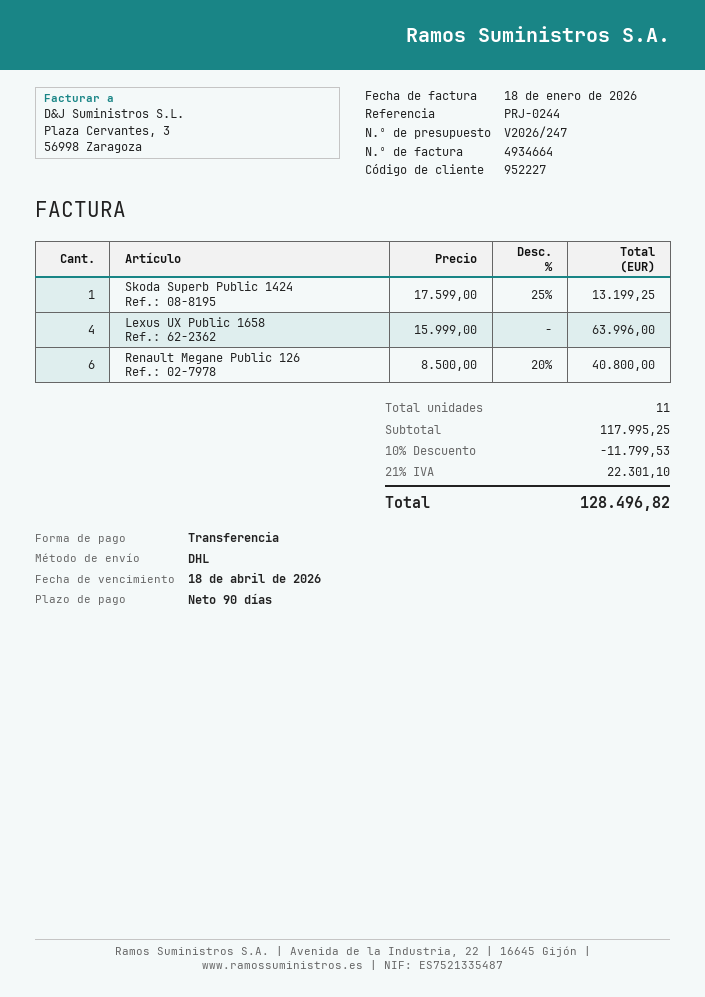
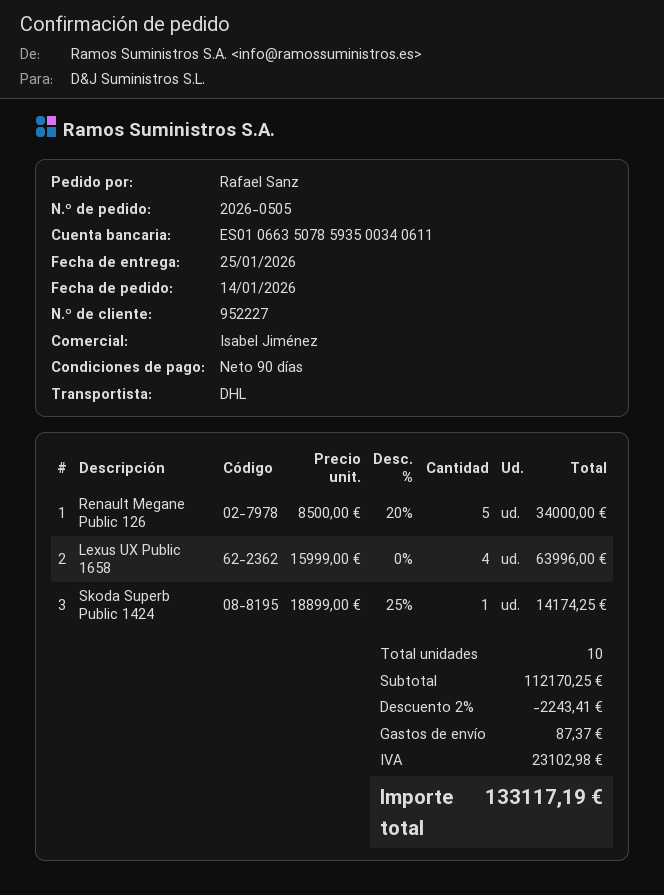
Skoda Superb Public 1424: 1 x 17599.00 - 25% = 13199.25 -> 1 x 18899.00 - 25% = 14174.25
Renault Megane Public 126: 6 x 8500.00 - 20% = 40800.00 -> 5 x 8500.00 - 20% = 34000.00
total quantity: 11 -> 10
subtotal: 117995.25 -> 112170.25
discount: 10% = 11799.53 -> 2% = 2243.41
shipping: none -> 87.37
tax: 22301.10 -> 23102.98
total: 128496.82 -> 133117.19

